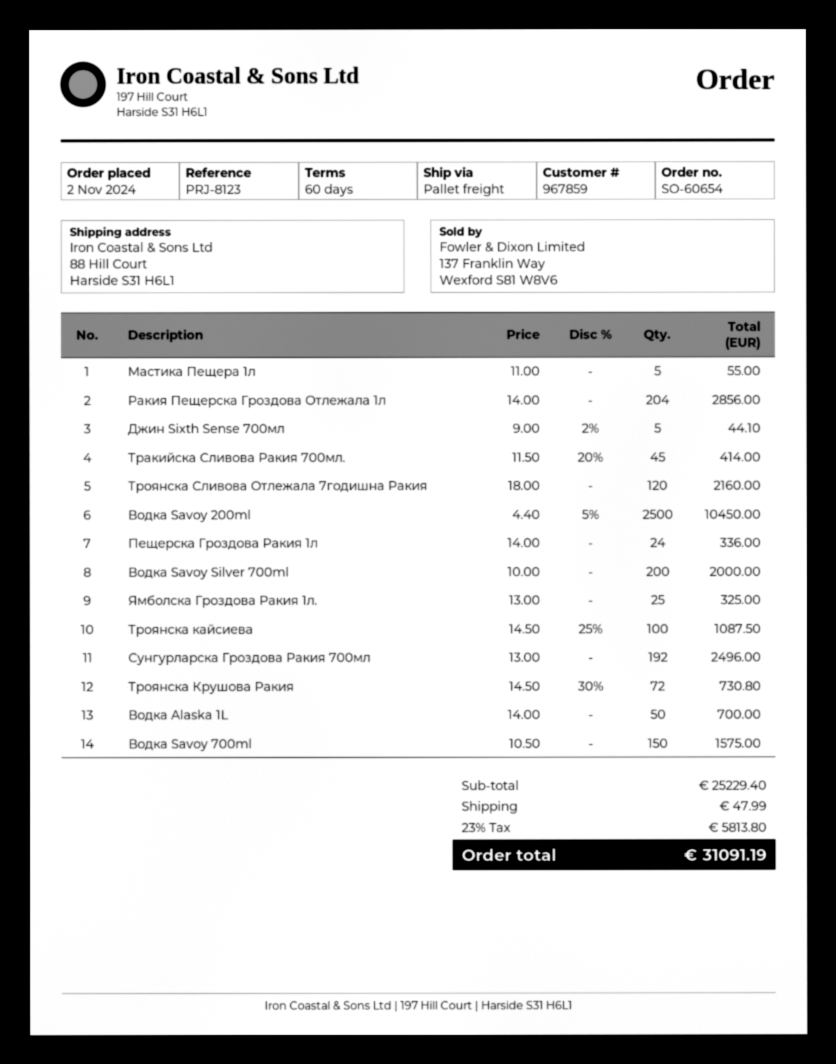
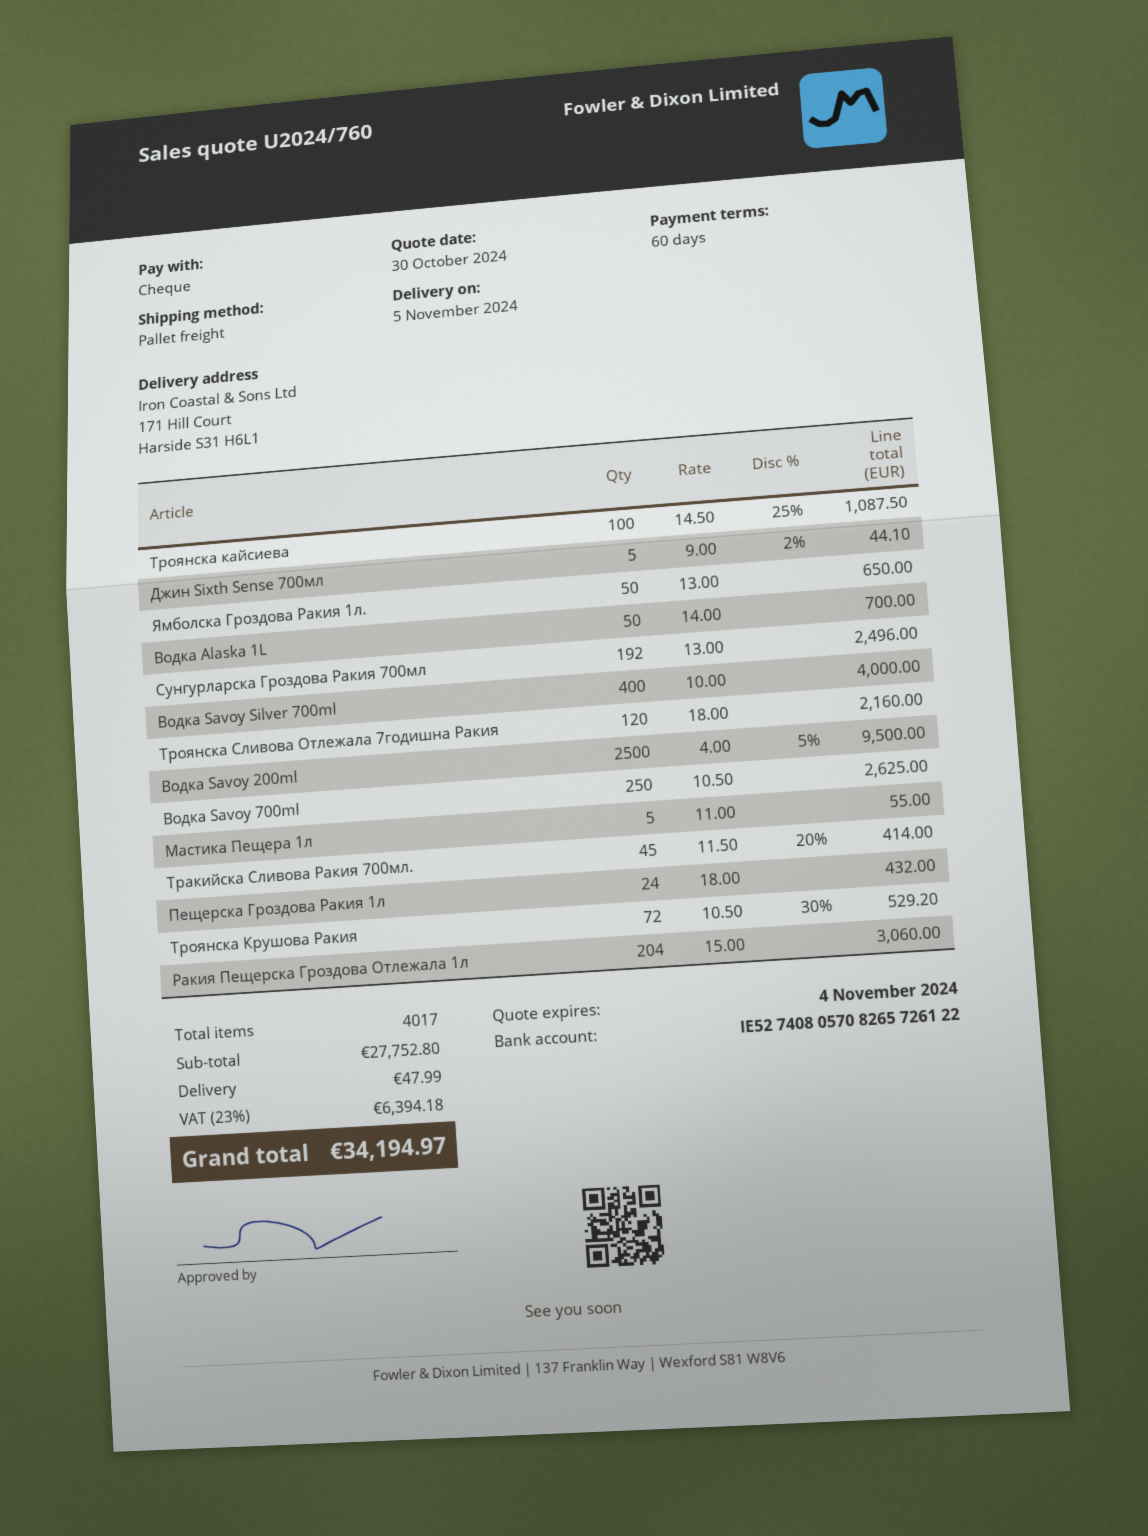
ship to: 88 Hill Court, Harside S31 H6L1 -> 171 Hill Court, Harside S31 H6L1
Ракия Пещерска Гроздова Отлежала 1л: 204 x 14.00 = 2856.00 -> 204 x 15.00 = 3060.00
Водка Savoy 200ml: 2500 x 4.40 - 5% = 10450.00 -> 2500 x 4.00 - 5% = 9500.00
Пещерска Гроздова Ракия 1л: 24 x 14.00 = 336.00 -> 24 x 18.00 = 432.00
Водка Savoy Silver 700ml: 200 x 10.00 = 2000.00 -> 400 x 10.00 = 4000.00
Ямболска Гроздова Ракия 1л.: 25 x 13.00 = 325.00 -> 50 x 13.00 = 650.00
Троянска Крушова Ракия: 72 x 14.50 - 30% = 730.80 -> 72 x 10.50 - 30% = 529.20
Водка Savoy 700ml: 150 x 10.50 = 1575.00 -> 250 x 10.50 = 2625.00
subtotal: 25229.40 -> 27752.80
tax: 23% = 5813.80 -> 23% = 6394.18
total: 31091.19 -> 34194.97

